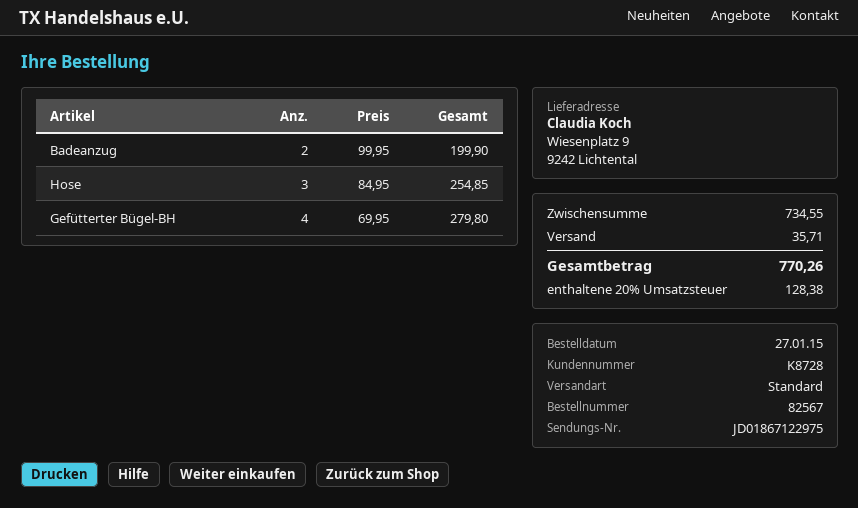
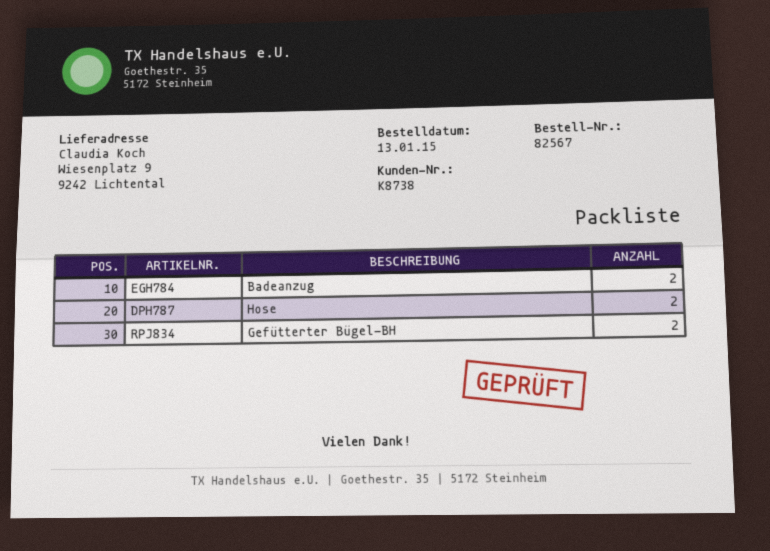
order date: 2015-01-27 -> 2015-01-13
customer number: K8728 -> K8738
Hose: 3 -> 2
Gefütterter Bügel-BH: 4 -> 2

